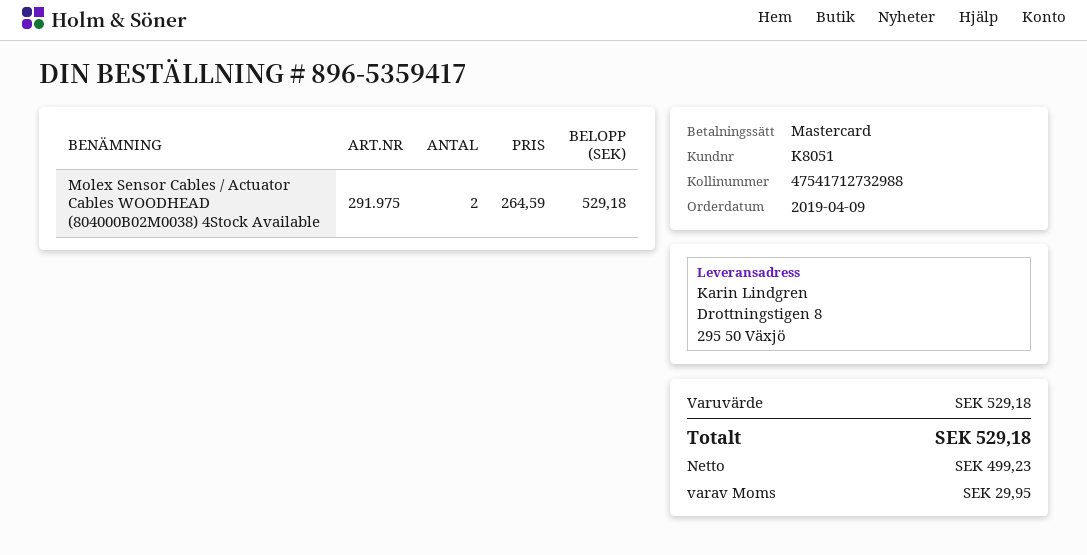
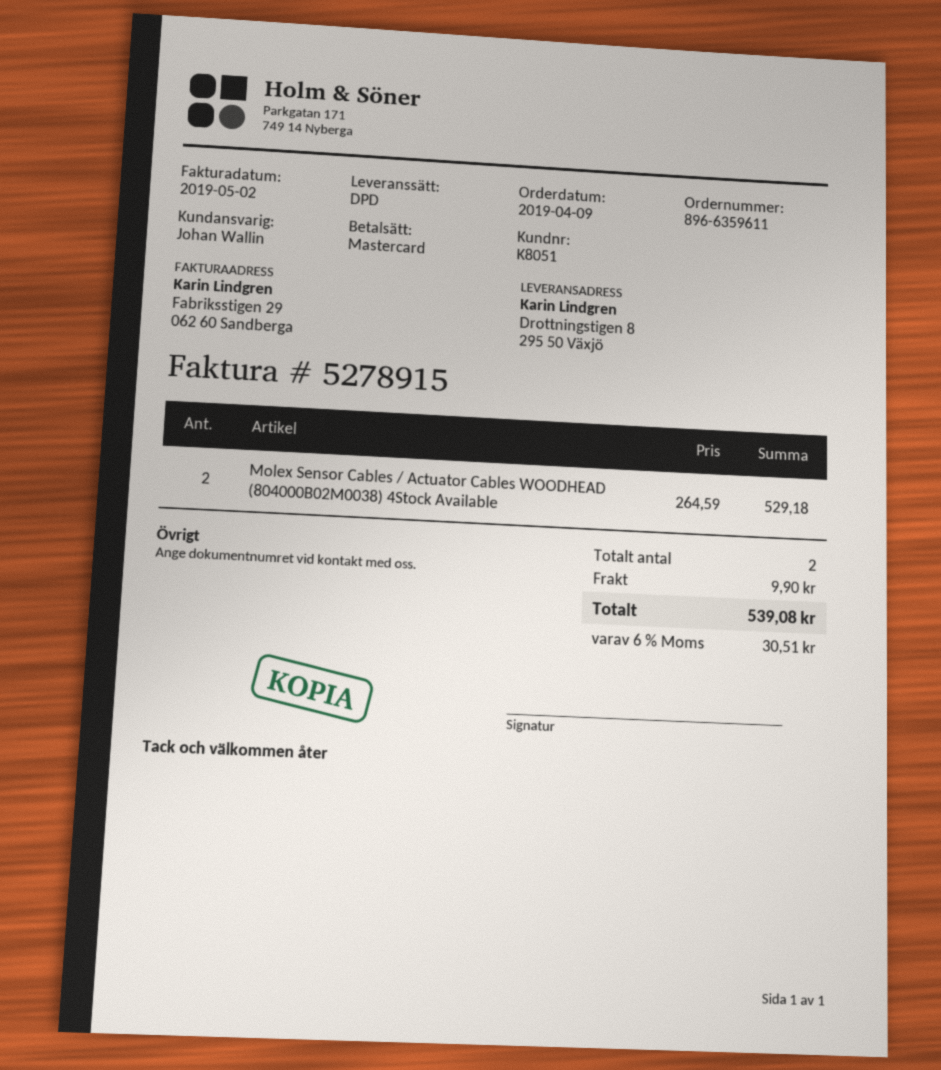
order number: 896-5359417 -> 896-6359611
shipping: none -> 9.90
tax: 29.95 -> 30.51
total: 529.18 -> 539.08

